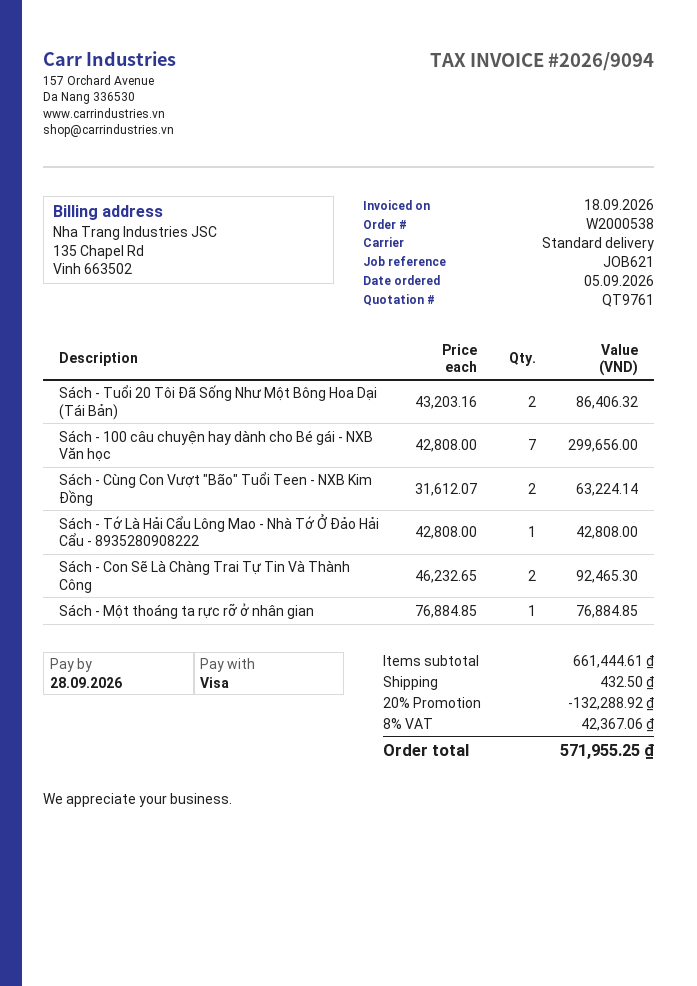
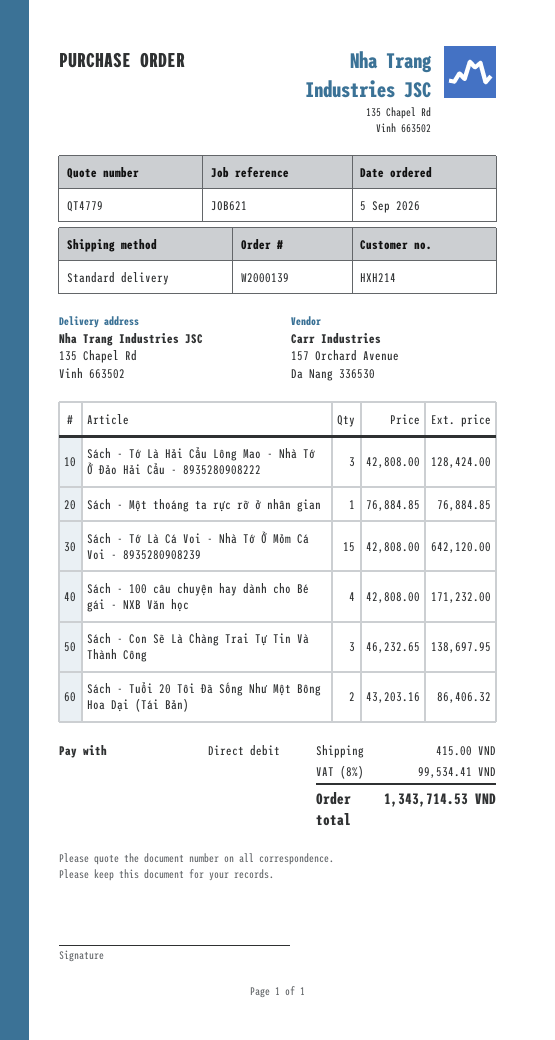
quote number: QT9761 -> QT4779
order number: W2000538 -> W2000139
payment method: Visa -> direct debit
Sách - 100 câu chuyện hay dành cho Bé gái - NXB Văn học: 7 x 42808.00 = 299656.00 -> 4 x 42808.00 = 171232.00
Sách - Cùng Con Vượt "Bão" Tuổi Teen - NXB Kim Đồng: 2 x 31612.07 = 63224.14 -> none
Sách - Tớ Là Hải Cẩu Lông Mao - Nhà Tớ Ở Đảo Hải Cẩu - 8935280908222: 1 x 42808.00 = 42808.00 -> 3 x 42808.00 = 128424.00
Sách - Con Sẽ Là Chàng Trai Tự Tin Và Thành Công: 2 x 46232.65 = 92465.30 -> 3 x 46232.65 = 138697.95
Sách - Tớ Là Cá Voi - Nhà Tớ Ở Mỏm Cá Voi - 8935280908239: none -> 15 x 42808.00 = 642120.00
discount: 20% = 132288.92 -> none
shipping: 432.50 -> 415.00
tax: 8% = 42367.06 -> 8% = 99534.41
total: 571955.25 -> 1343714.53

